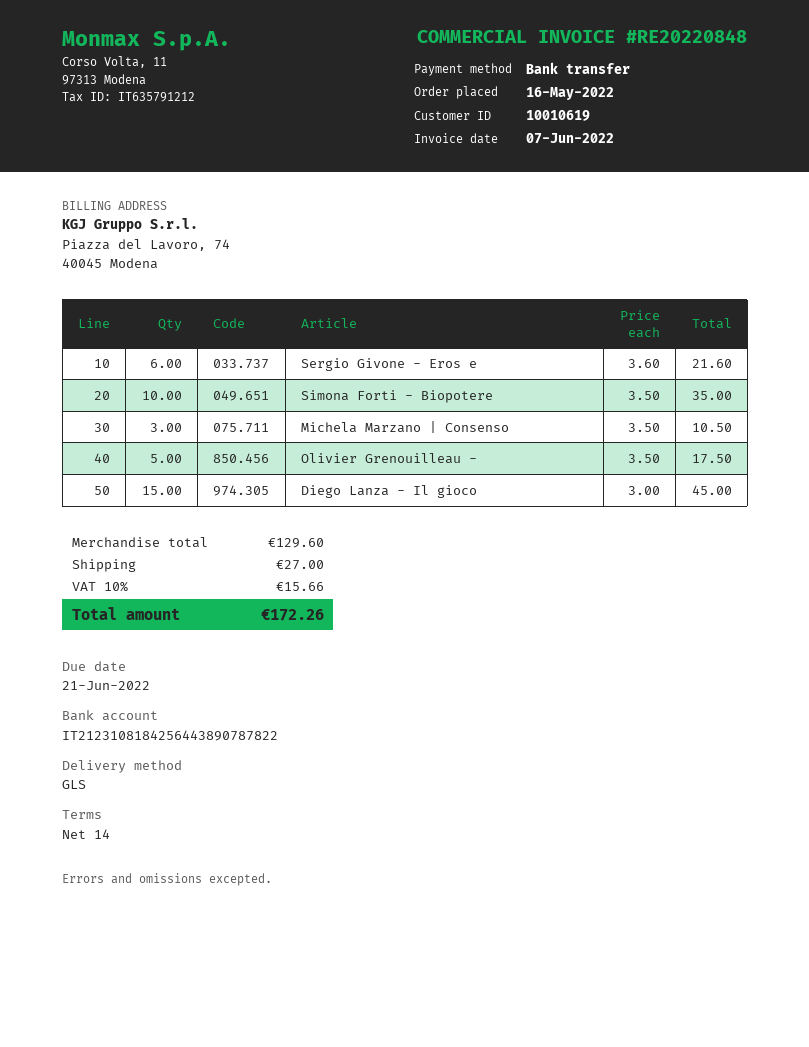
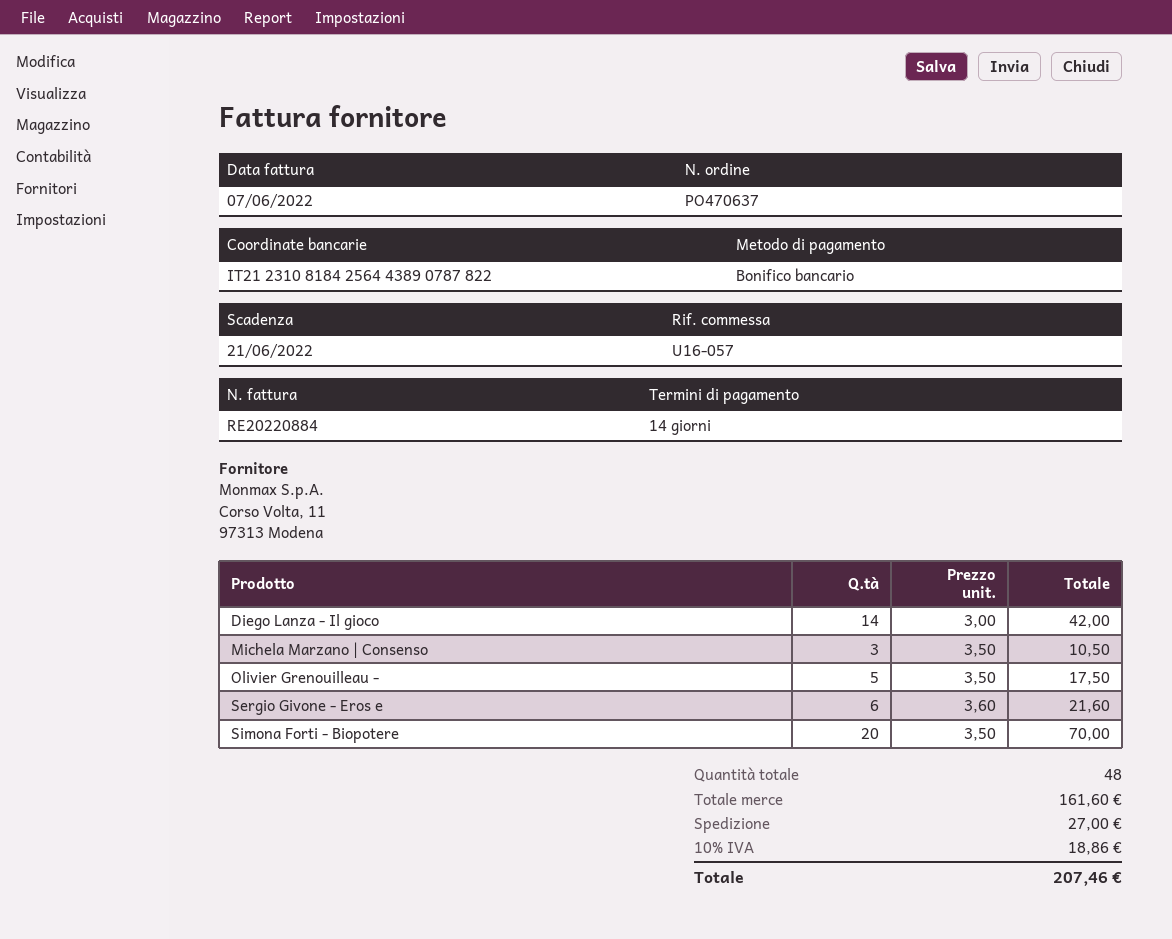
invoice number: RE20220848 -> RE20220884
Simona Forti - Biopotere: 10 x 3.50 = 35.00 -> 20 x 3.50 = 70.00
Diego Lanza - Il gioco: 15 x 3.00 = 45.00 -> 14 x 3.00 = 42.00
subtotal: 129.60 -> 161.60
tax: 10% = 15.66 -> 10% = 18.86
total: 172.26 -> 207.46

